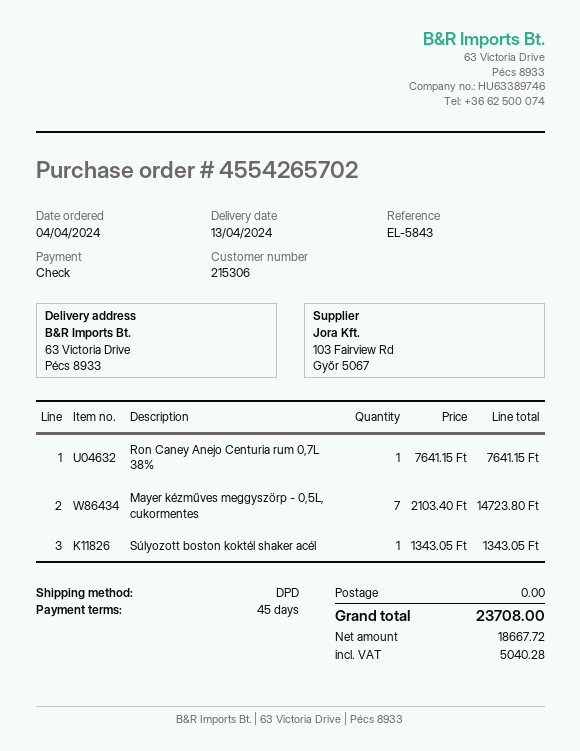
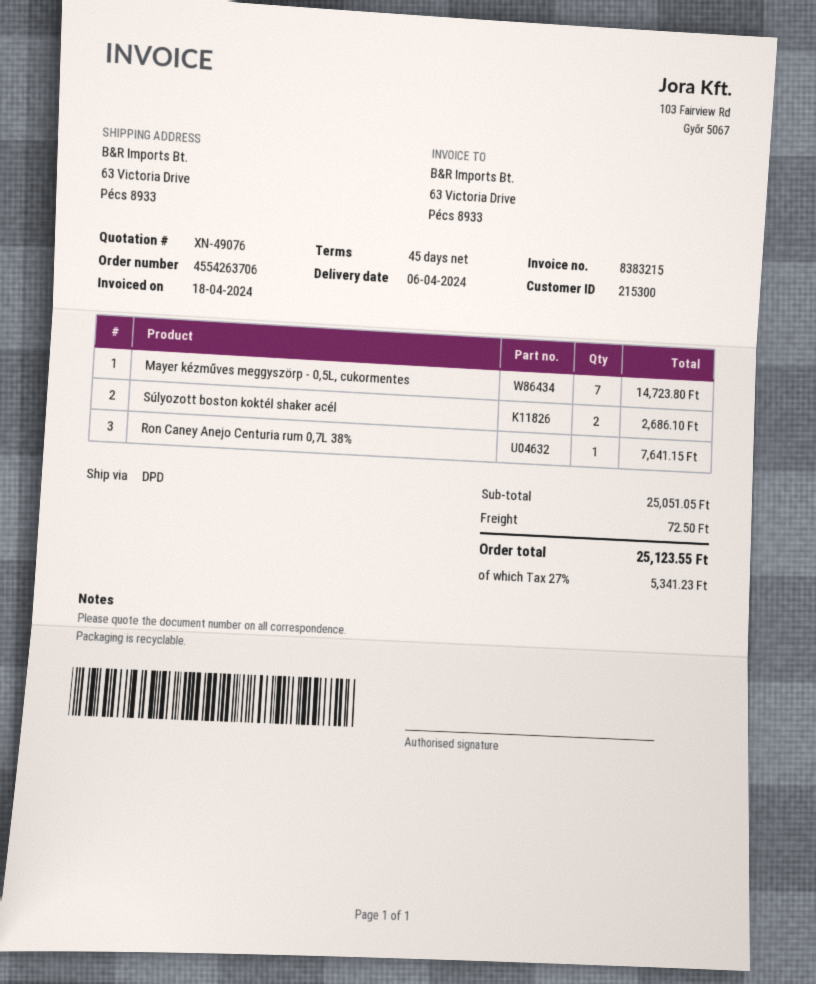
order number: 4554265702 -> 4554263706
delivery date: 2024-04-13 -> 2024-04-06
customer number: 215306 -> 215300
Súlyozott boston koktél shaker acél: 1 for 1343.05 -> 2 for 2686.10
shipping: 0.00 -> 72.50
tax: 5040.28 -> 5341.23
total: 23708.00 -> 25123.55

